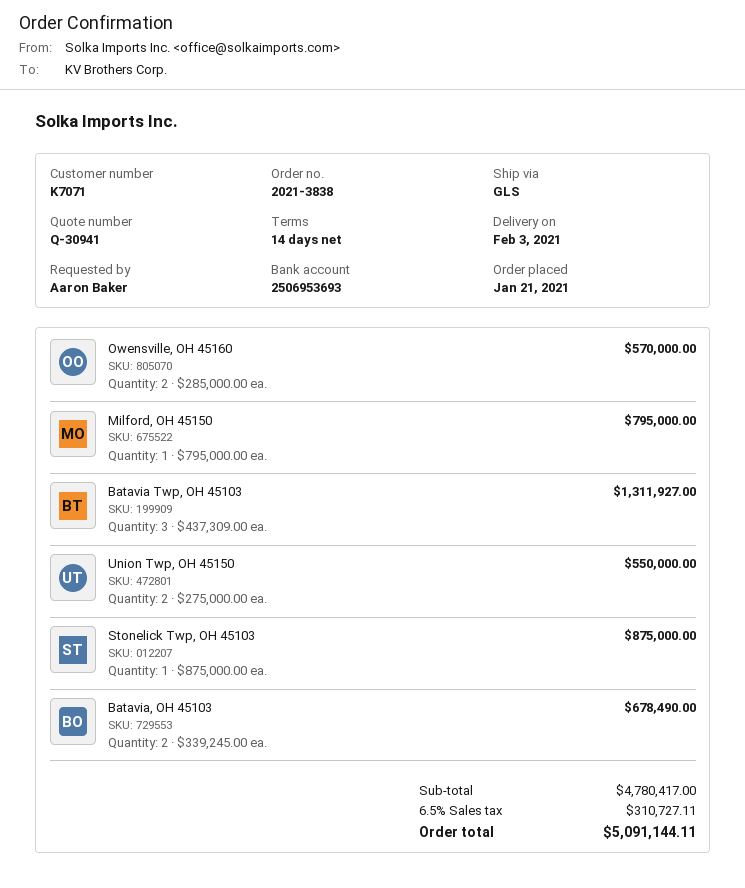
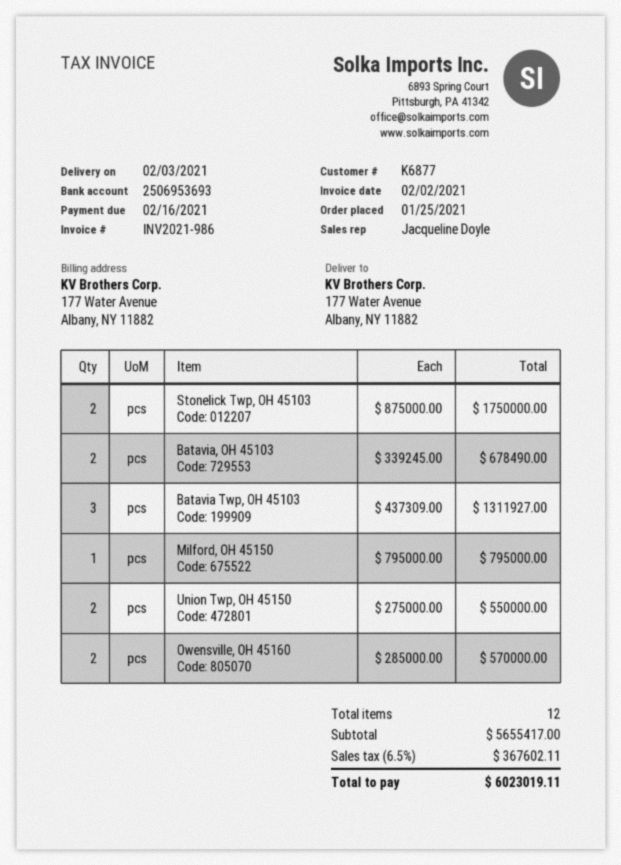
order date: 2021-01-21 -> 2021-01-25
customer number: K7071 -> K6877
Stonelick Twp, OH 45103: 1 x 875000.00 = 875000.00 -> 2 x 875000.00 = 1750000.00
subtotal: 4780417.00 -> 5655417.00
tax: 6.5% = 310727.11 -> 6.5% = 367602.11
total: 5091144.11 -> 6023019.11

